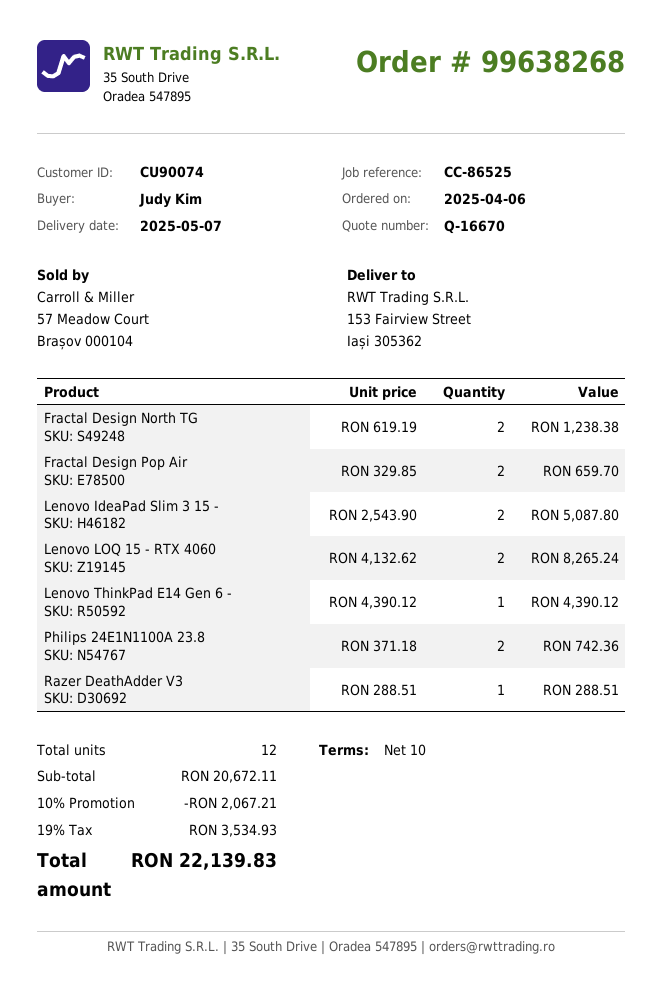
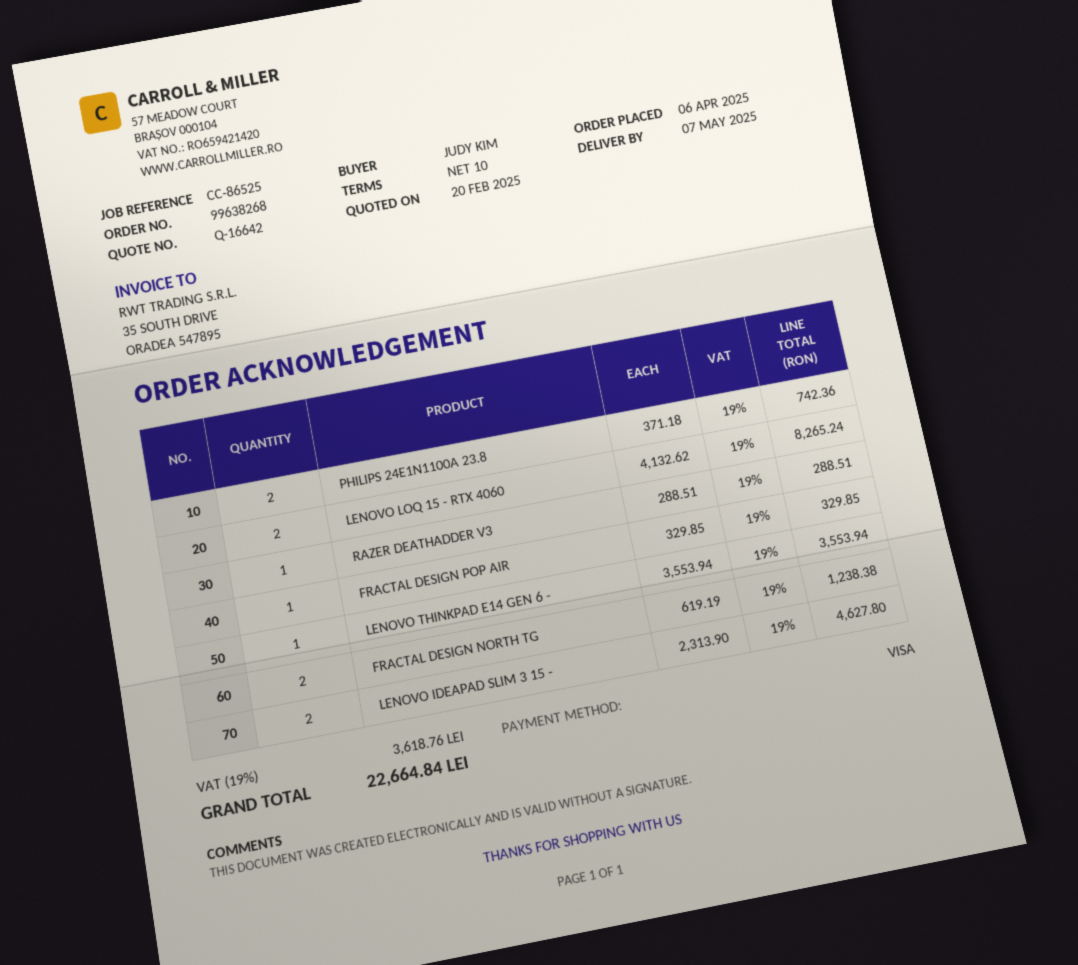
quote number: Q-16670 -> Q-16642
Fractal Design Pop Air: 2 x 329.85 = 659.70 -> 1 x 329.85 = 329.85
Lenovo IdeaPad Slim 3 15 -: 2 x 2543.90 = 5087.80 -> 2 x 2313.90 = 4627.80
Lenovo ThinkPad E14 Gen 6 -: 1 x 4390.12 = 4390.12 -> 1 x 3553.94 = 3553.94
discount: 10% = 2067.21 -> none
tax: 19% = 3534.93 -> 19% = 3618.76
total: 22139.83 -> 22664.84

